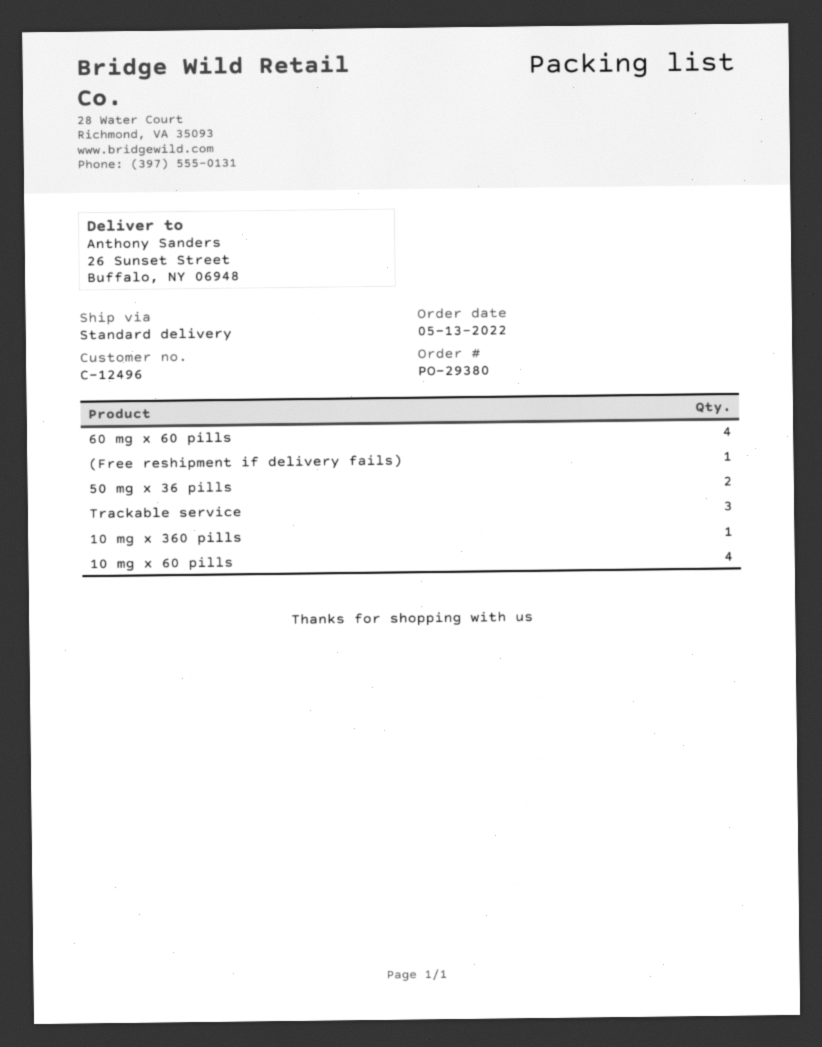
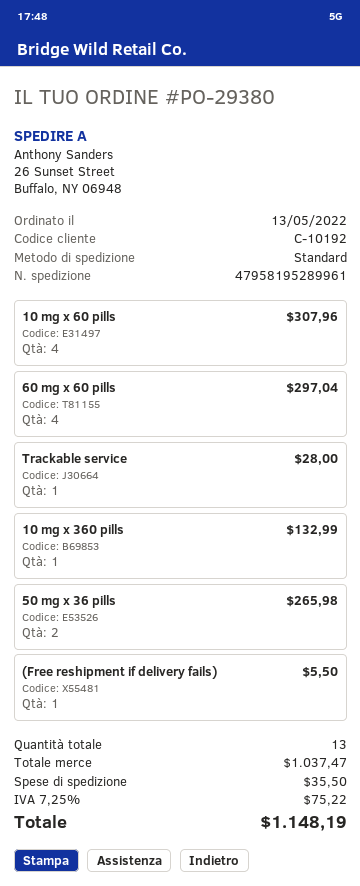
customer number: C-12496 -> C-10192
Trackable service: 3 -> 1

